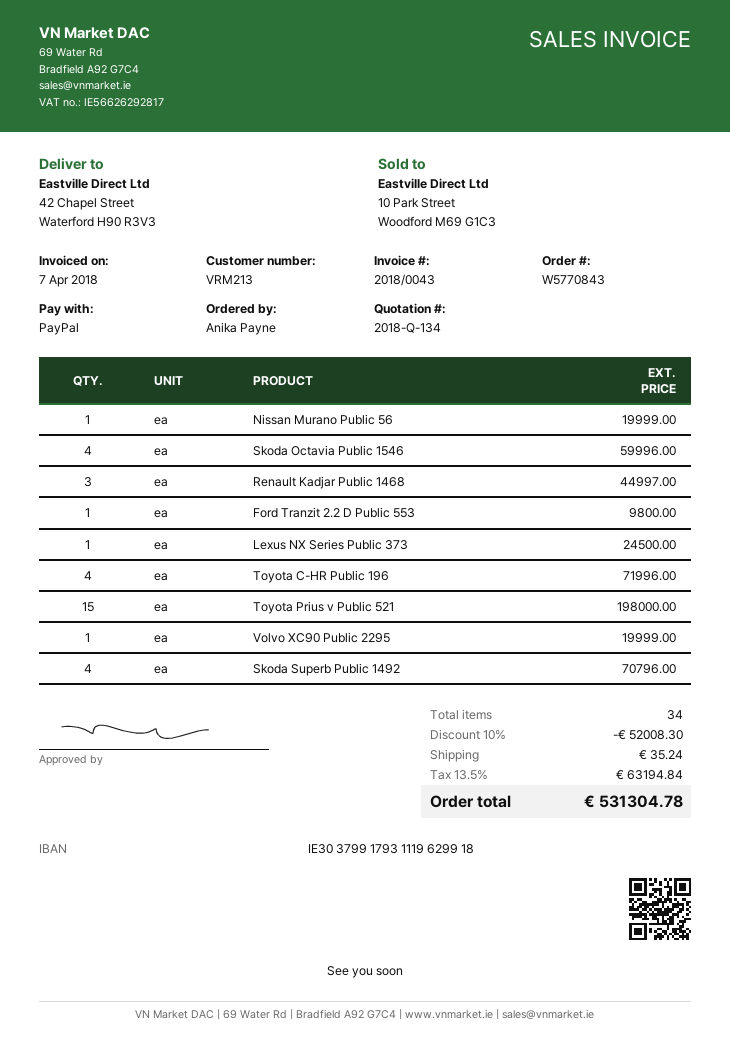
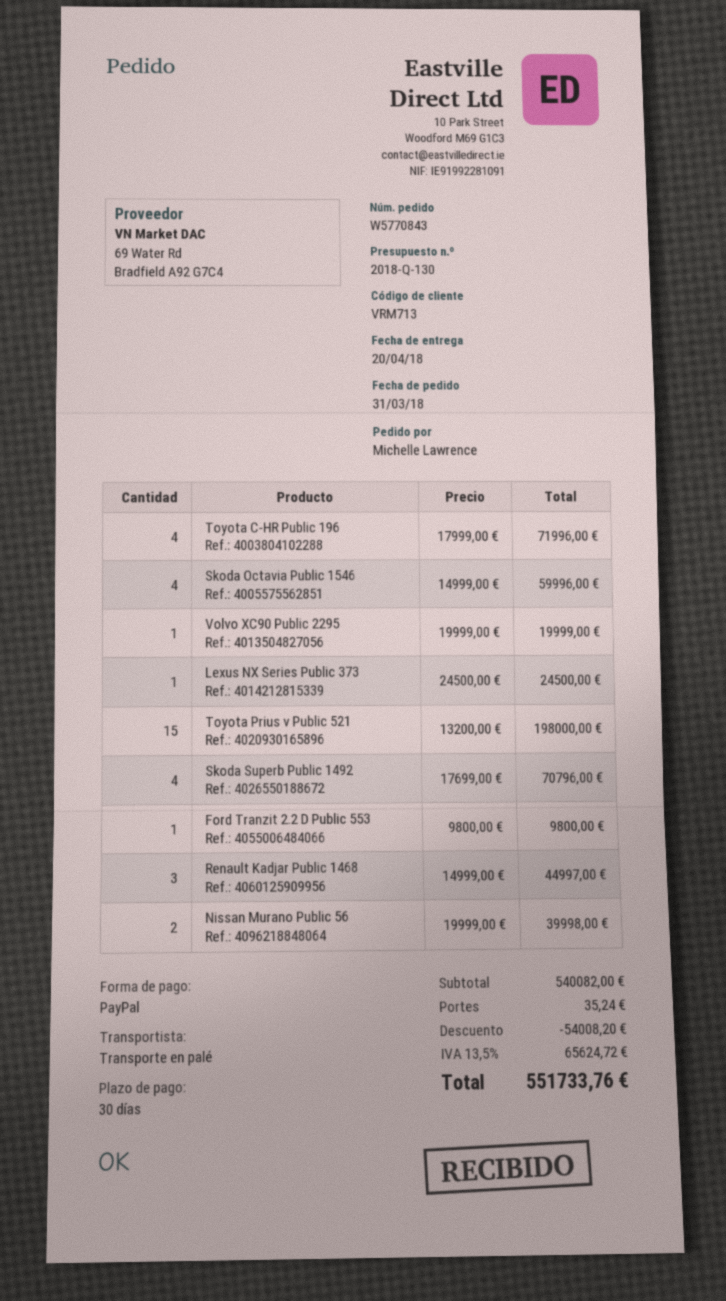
quote number: 2018-Q-134 -> 2018-Q-130
customer number: VRM213 -> VRM713
ordered by: Anika Payne -> Michelle Lawrence
Nissan Murano Public 56: 1 for 19999.00 -> 2 for 39998.00
discount: 52008.30 -> 54008.20
tax: 13.5% = 63194.84 -> 13.5% = 65624.72
total: 531304.78 -> 551733.76

